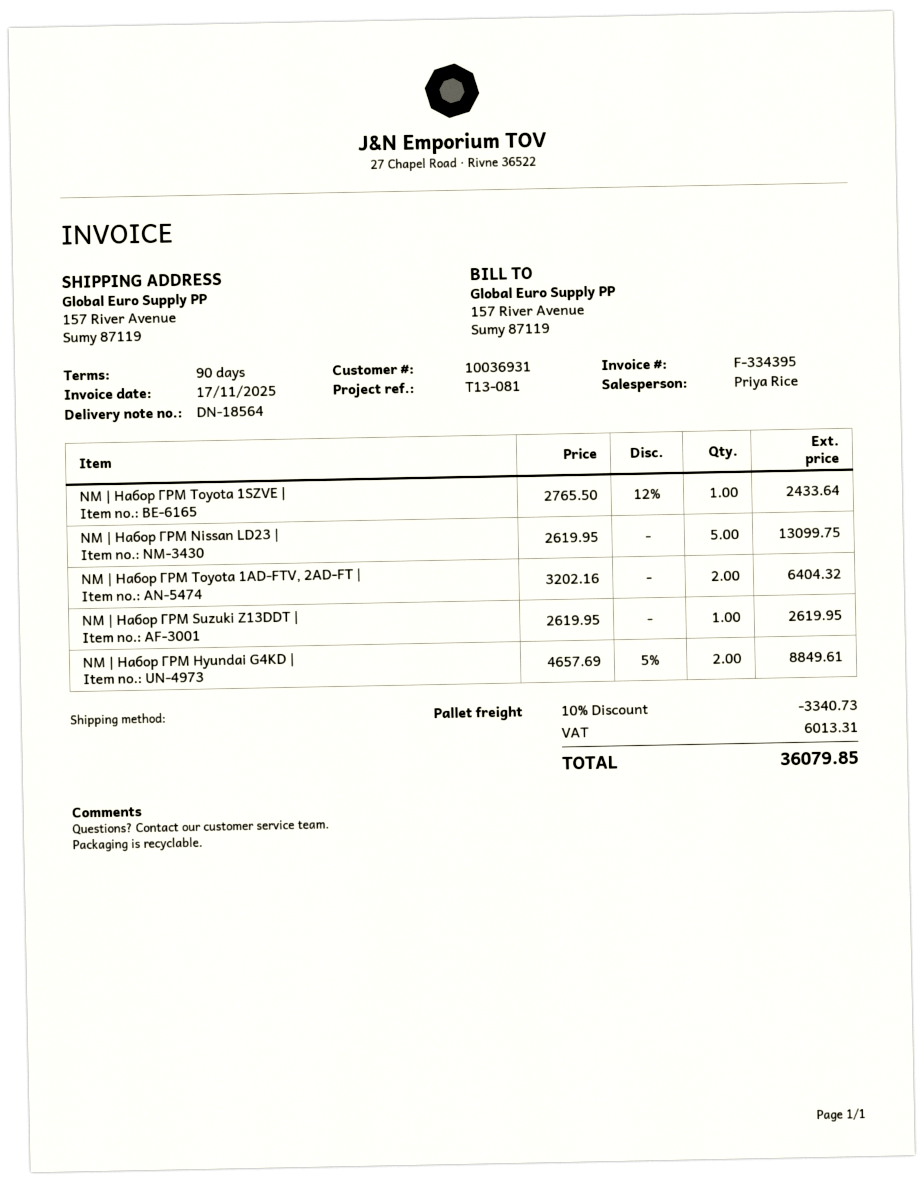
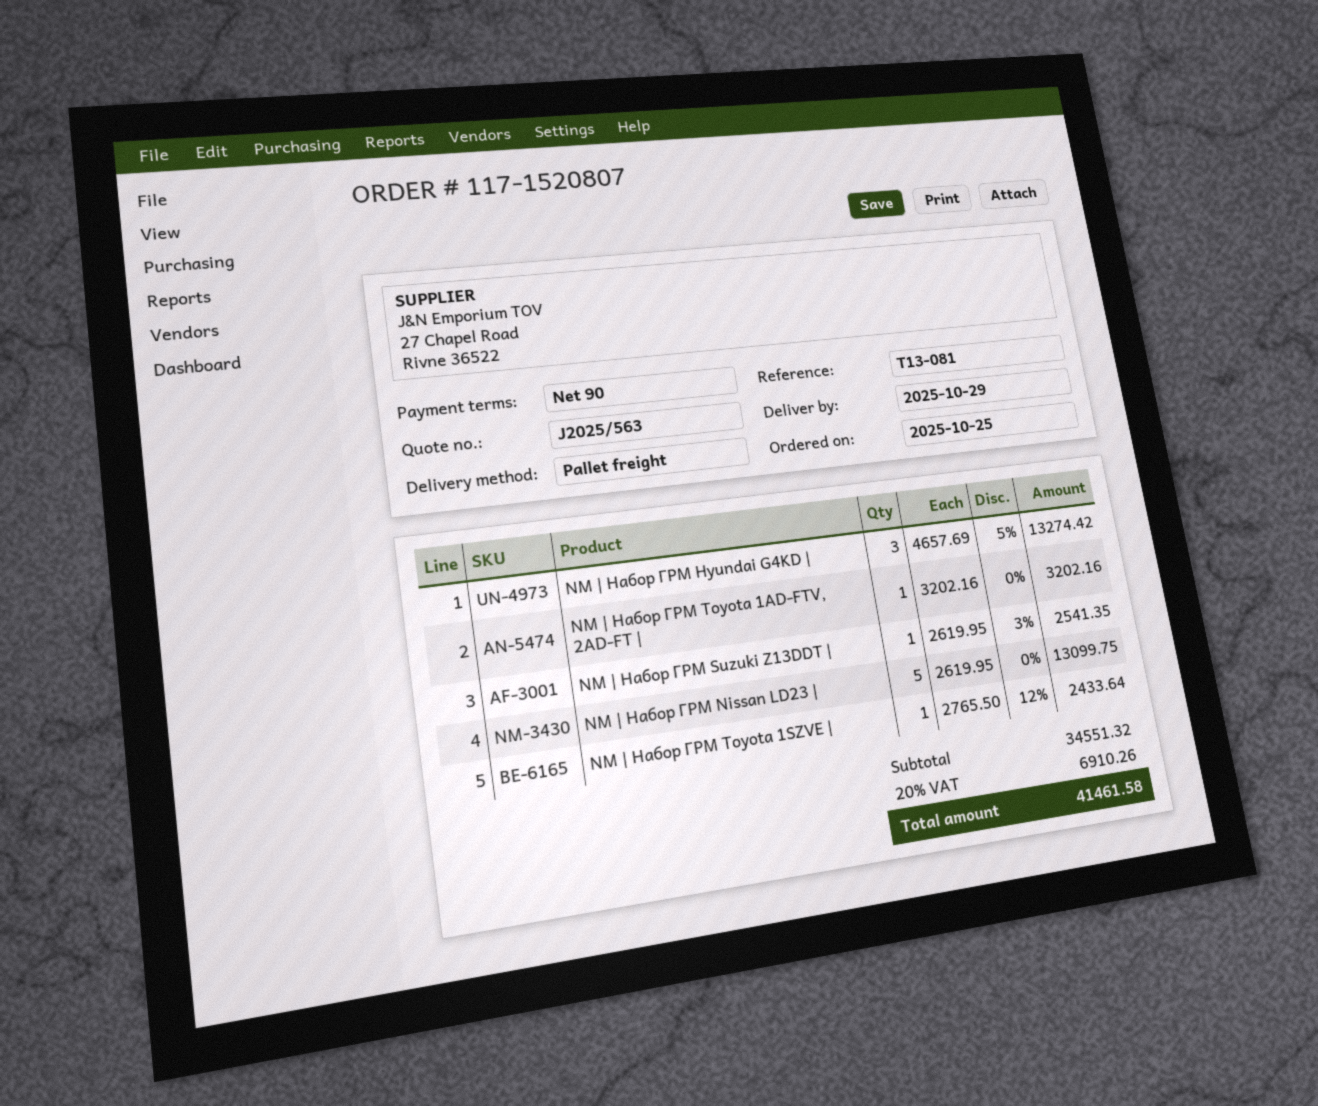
NM | Набор ГРМ Toyota 1AD-FTV, 2AD-FT |: 2 x 3202.16 = 6404.32 -> 1 x 3202.16 = 3202.16
NM | Набор ГРМ Suzuki Z13DDT |: 1 x 2619.95 = 2619.95 -> 1 x 2619.95 - 3% = 2541.35
NM | Набор ГРМ Hyundai G4KD |: 2 x 4657.69 - 5% = 8849.61 -> 3 x 4657.69 - 5% = 13274.42
discount: 10% = 3340.73 -> none
tax: 6013.31 -> 6910.26
total: 36079.85 -> 41461.58

